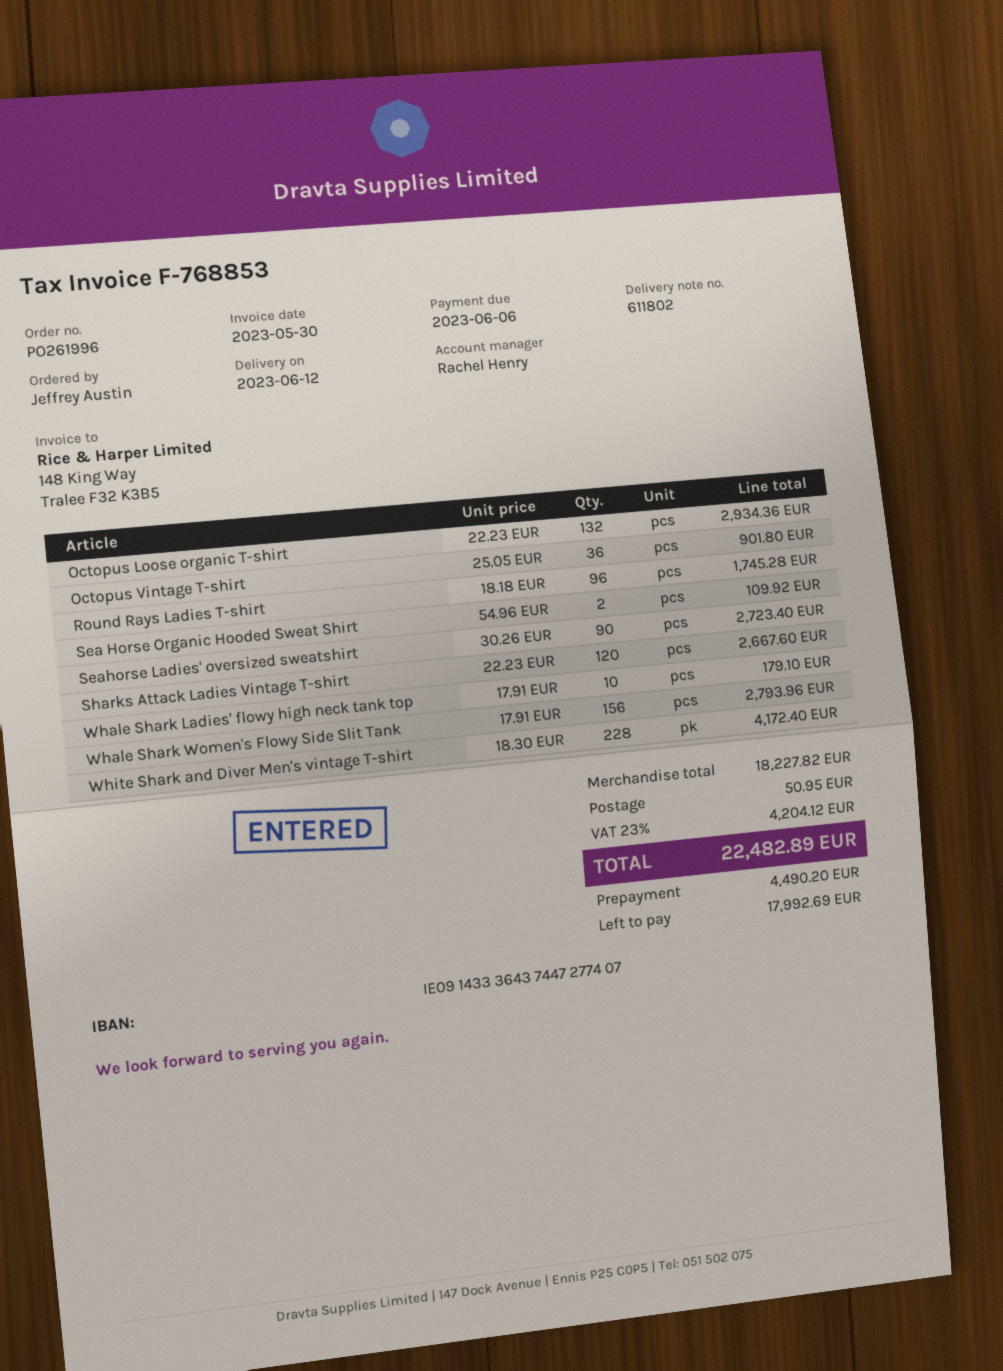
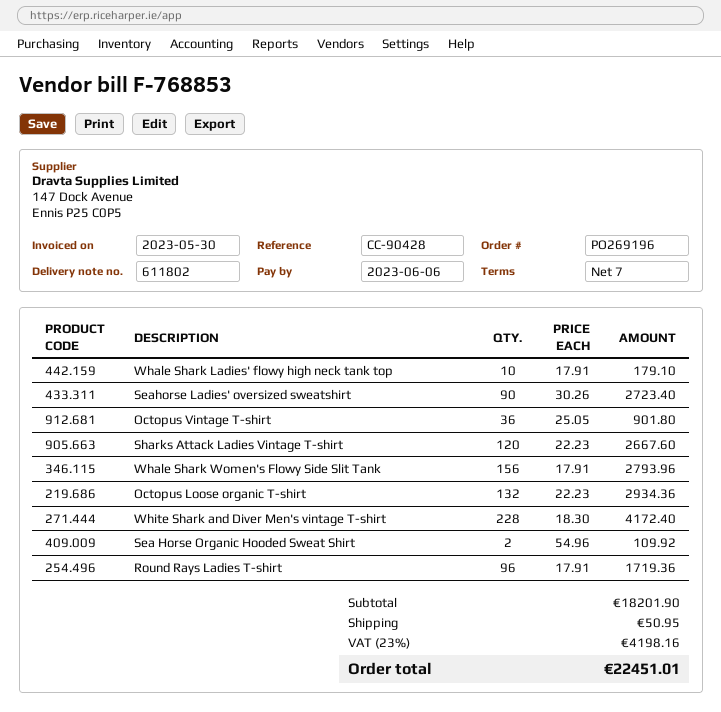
order number: PO261996 -> PO269196
Round Rays Ladies T-shirt: 96 x 18.18 = 1745.28 -> 96 x 17.91 = 1719.36
subtotal: 18227.82 -> 18201.90
tax: 23% = 4204.12 -> 23% = 4198.16
total: 22482.89 -> 22451.01

